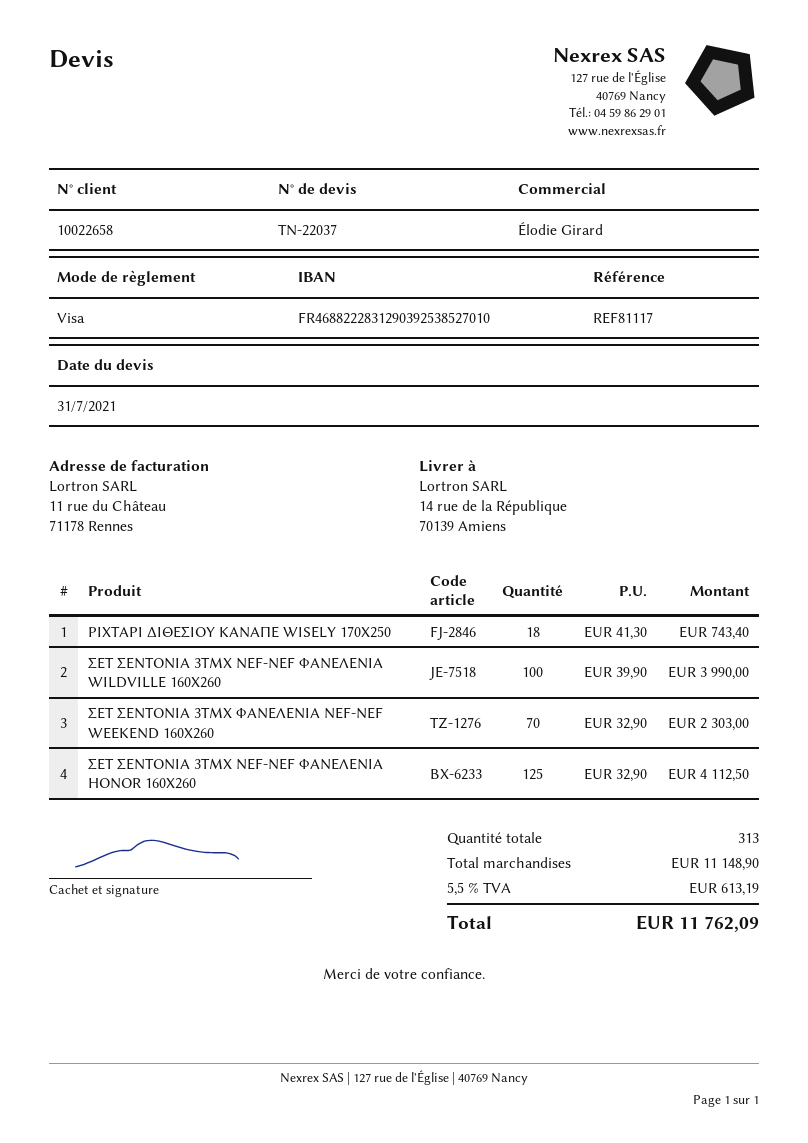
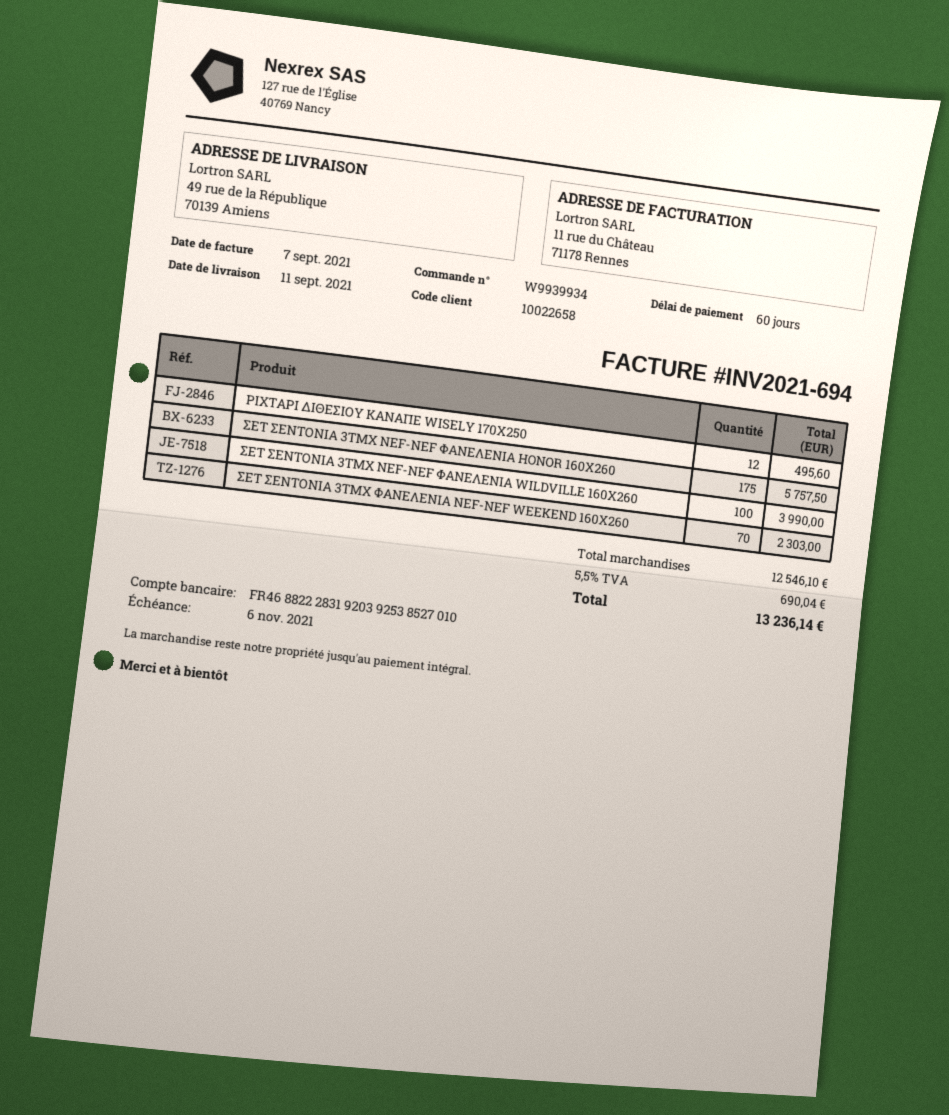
bank account: FR4688222831290392538527010 -> FR4688222831920392538527010
ship to: 14 rue de la République, 70139 Amiens -> 49 rue de la République, 70139 Amiens
ΡΙΧΤΑΡΙ ΔΙΘΕΣΙΟΥ ΚΑΝΑΠΕ WISELY 170X250: 18 for 743.40 -> 12 for 495.60
ΣΕΤ ΣΕΝΤΟΝΙΑ 3ΤΜΧ NEF-NEF ΦΑΝΕΛΕΝΙΑ HONOR 160X260: 125 for 4112.50 -> 175 for 5757.50
subtotal: 11148.90 -> 12546.10
tax: 5.5% = 613.19 -> 5.5% = 690.04
total: 11762.09 -> 13236.14

